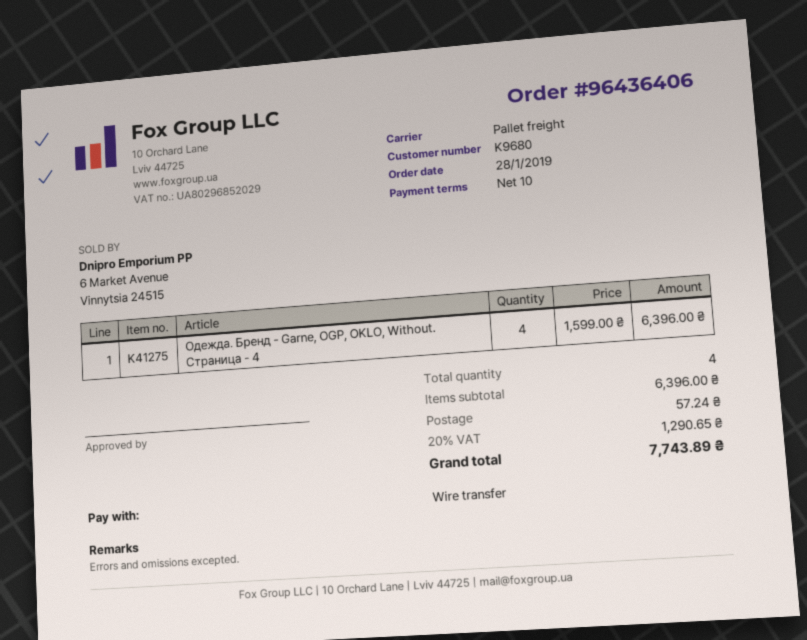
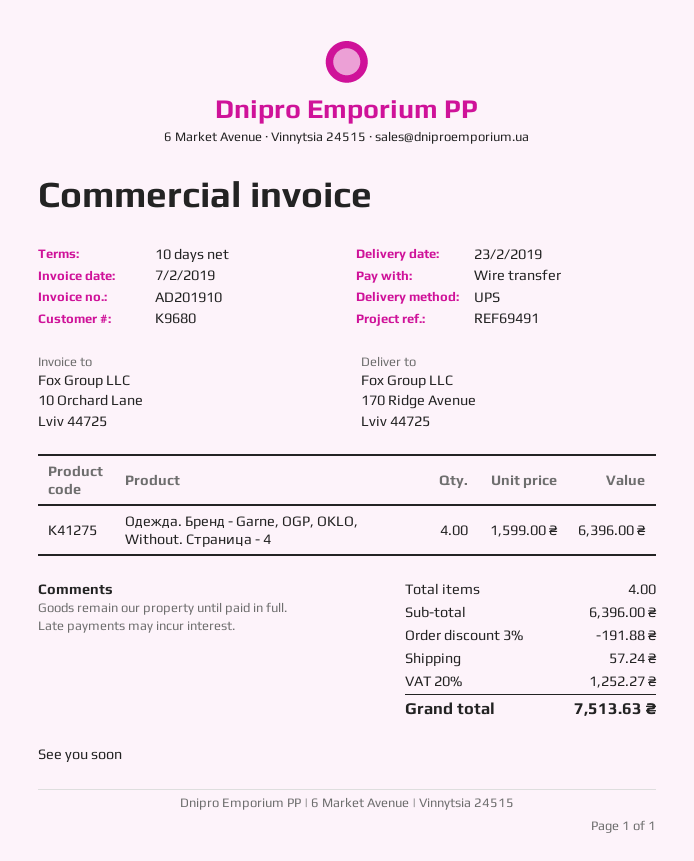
shipping method: pallet freight -> UPS
discount: none -> 3% = 191.88
tax: 20% = 1290.65 -> 20% = 1252.27
total: 7743.89 -> 7513.63

